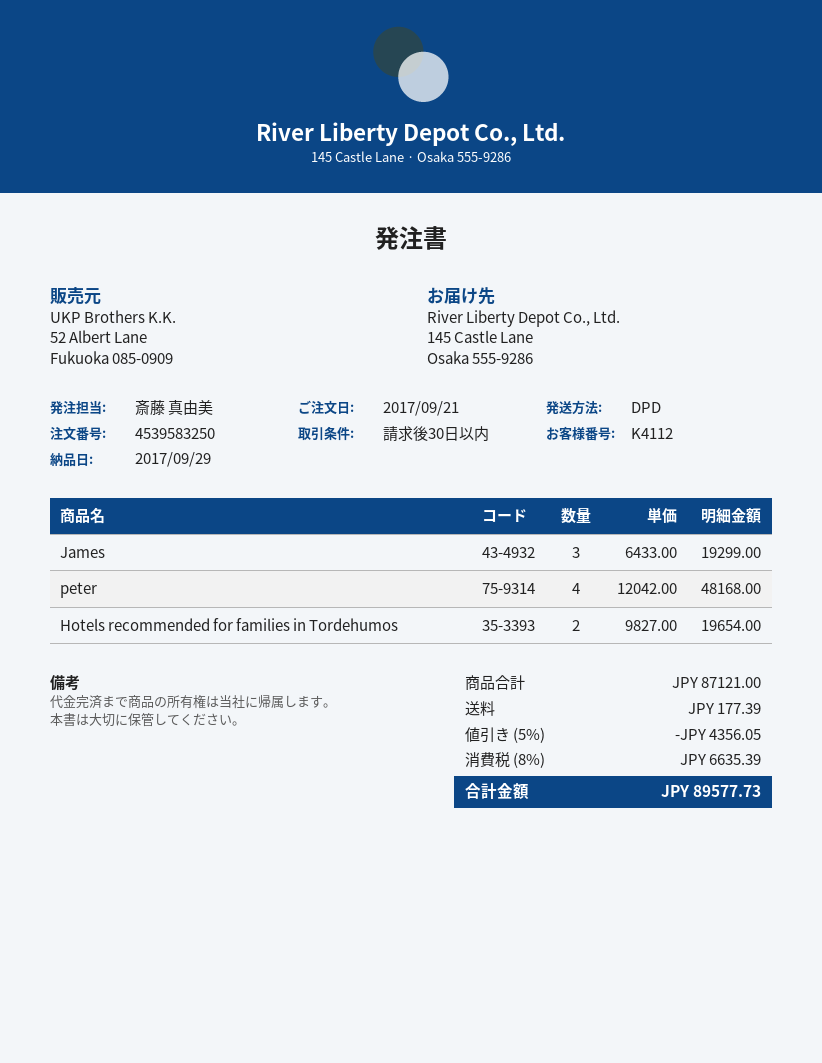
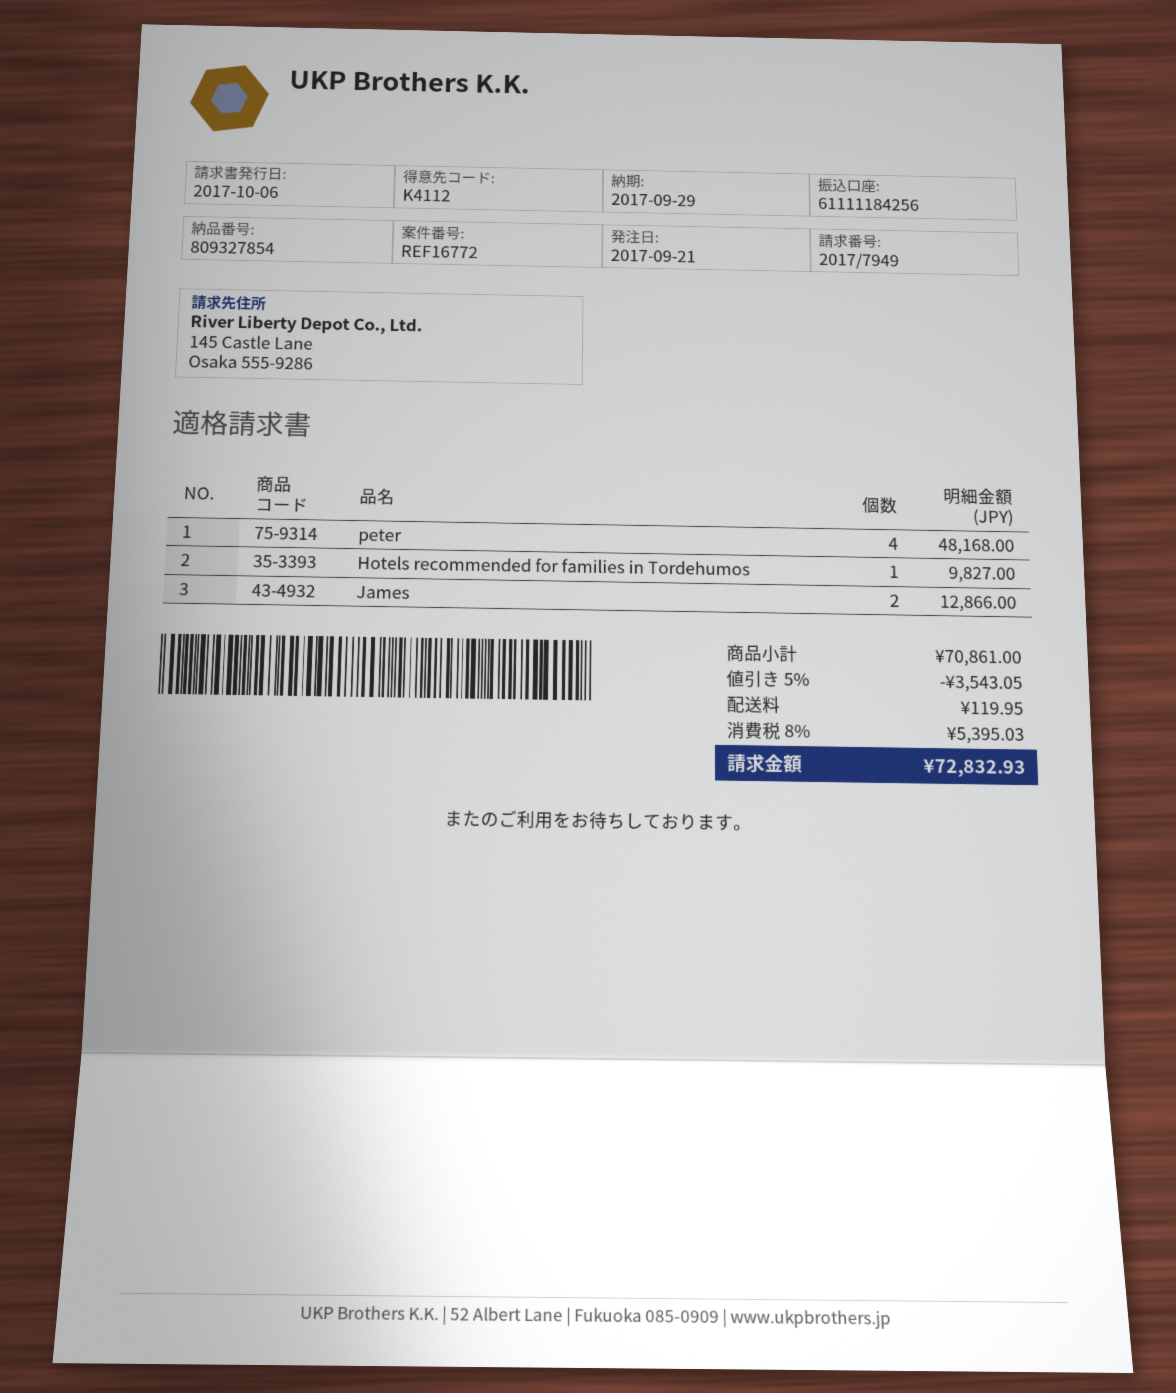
James: 3 for 19299.00 -> 2 for 12866.00
Hotels recommended for families in Tordehumos: 2 for 19654.00 -> 1 for 9827.00
subtotal: 87121.00 -> 70861.00
discount: 5% = 4356.05 -> 5% = 3543.05
shipping: 177.39 -> 119.95
tax: 8% = 6635.39 -> 8% = 5395.03
total: 89577.73 -> 72832.93

